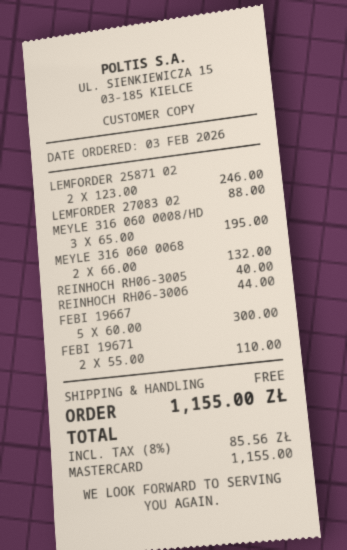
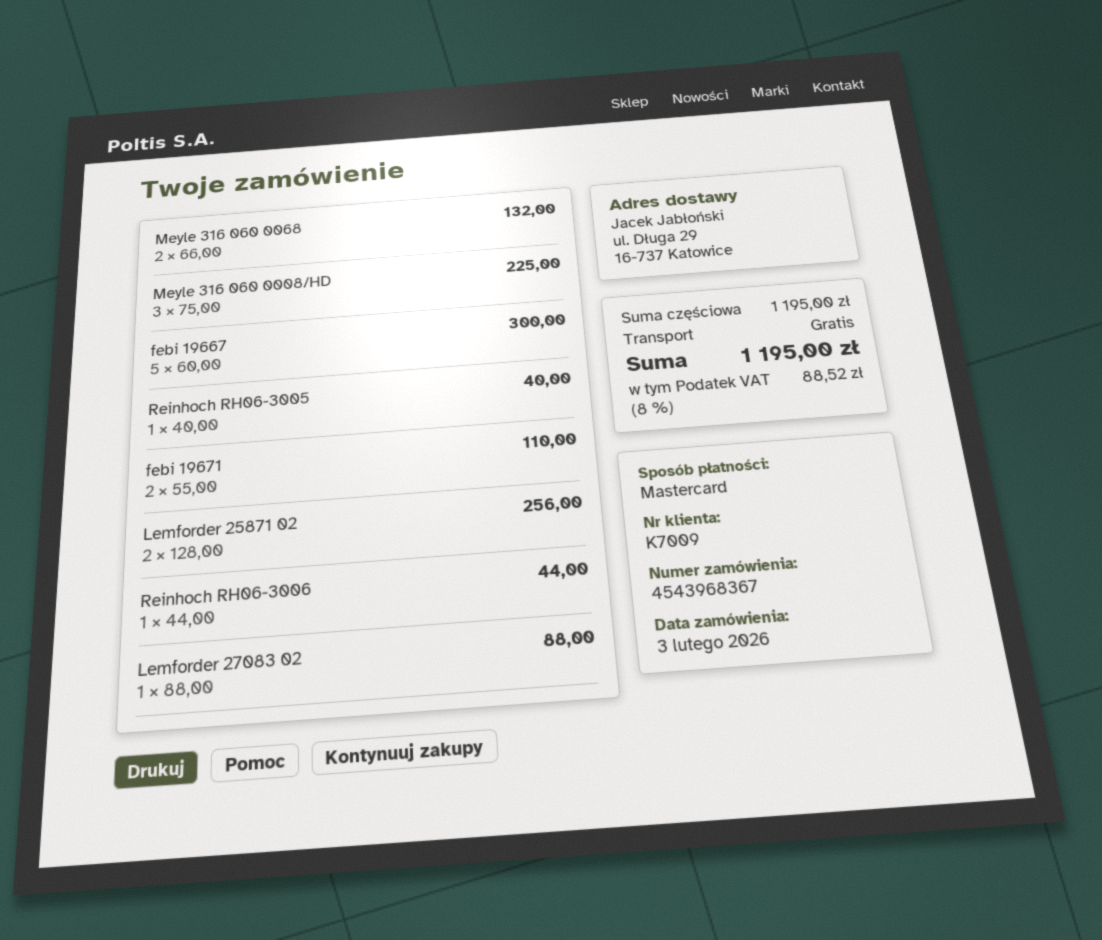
LEMFORDER 25871 02: 2 x 123.00 = 246.00 -> 2 x 128.00 = 256.00
MEYLE 316 060 0008/HD: 3 x 65.00 = 195.00 -> 3 x 75.00 = 225.00
tax: 8% = 85.56 -> 8% = 88.52
total: 1155.00 -> 1195.00

